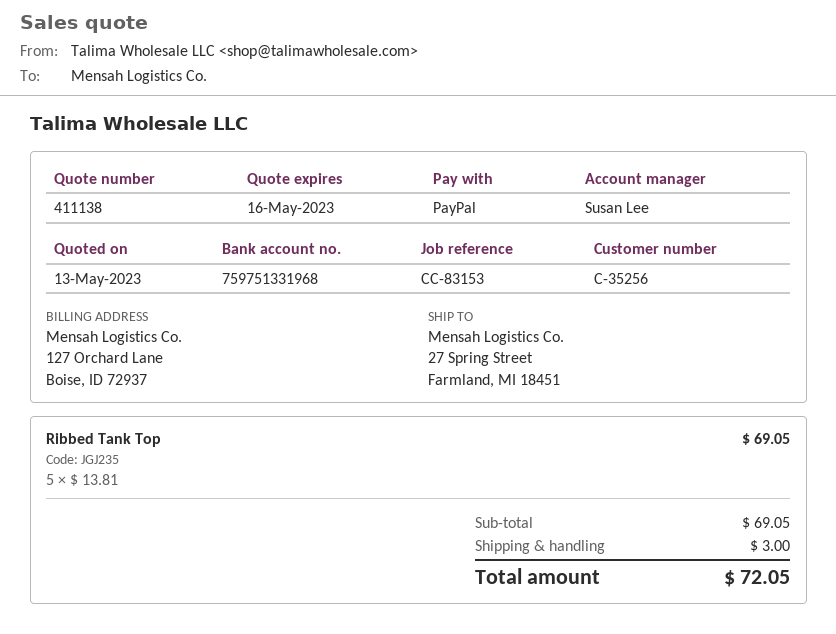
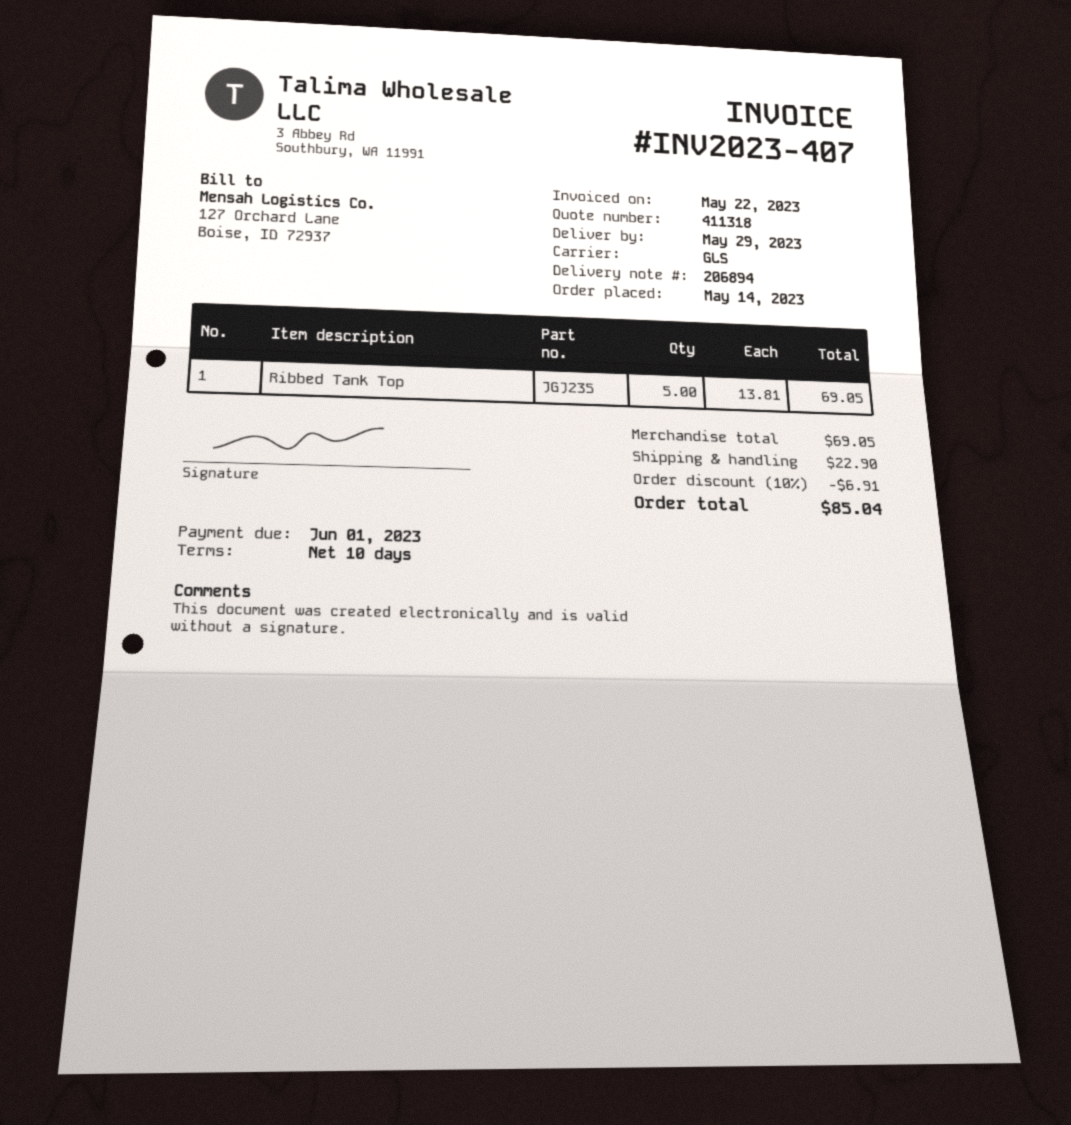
quote number: 411138 -> 411318
discount: none -> 10% = 6.91
shipping: 3.00 -> 22.90
total: 72.05 -> 85.04

